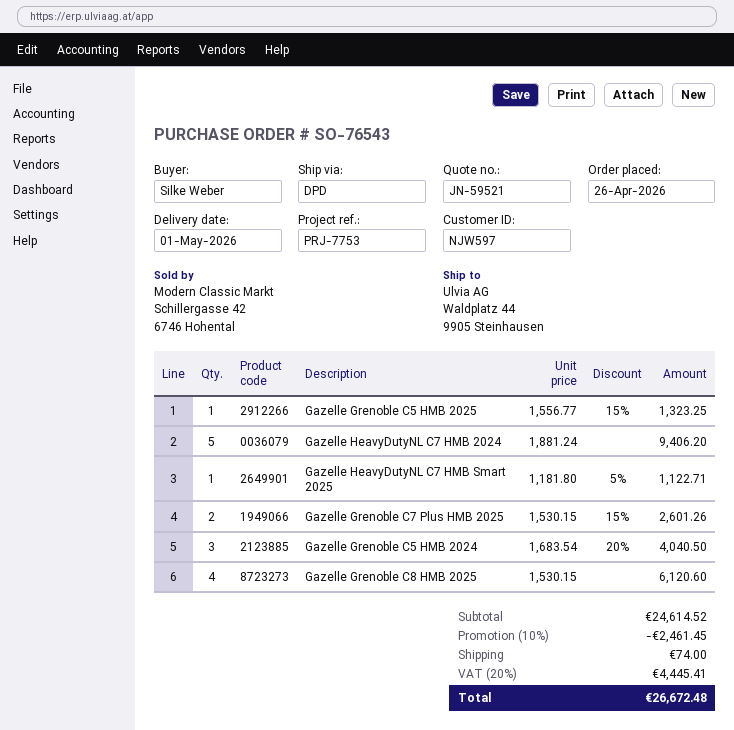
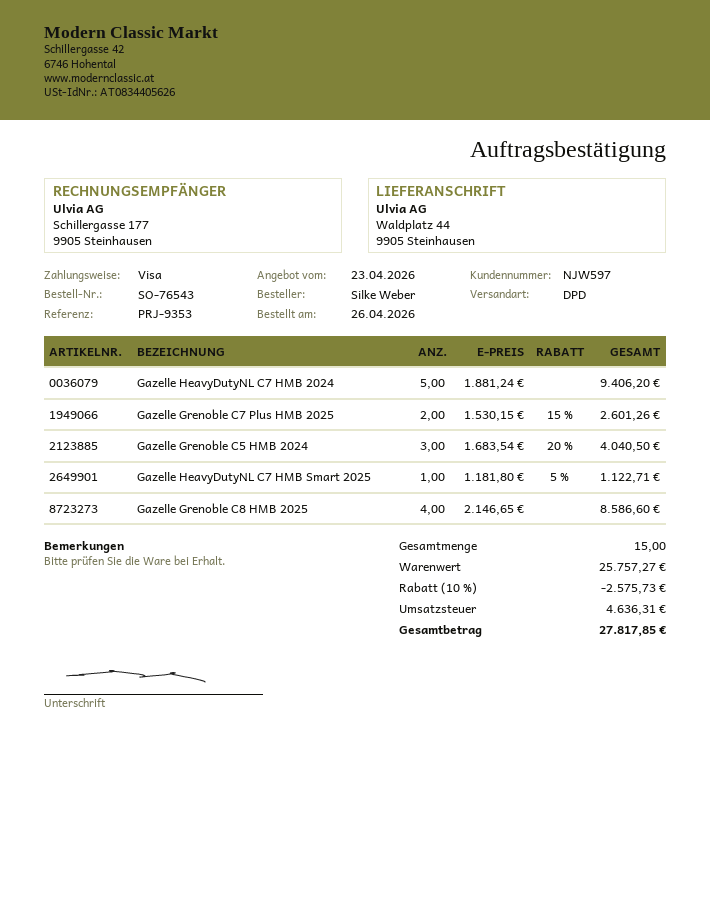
reference: PRJ-7753 -> PRJ-9353
Gazelle Grenoble C5 HMB 2025: 1 x 1556.77 - 15% = 1323.25 -> none
Gazelle Grenoble C8 HMB 2025: 4 x 1530.15 = 6120.60 -> 4 x 2146.65 = 8586.60
subtotal: 24614.52 -> 25757.27
discount: 10% = 2461.45 -> 10% = 2575.73
shipping: 74.00 -> none
tax: 4445.41 -> 4636.31
total: 26672.48 -> 27817.85

